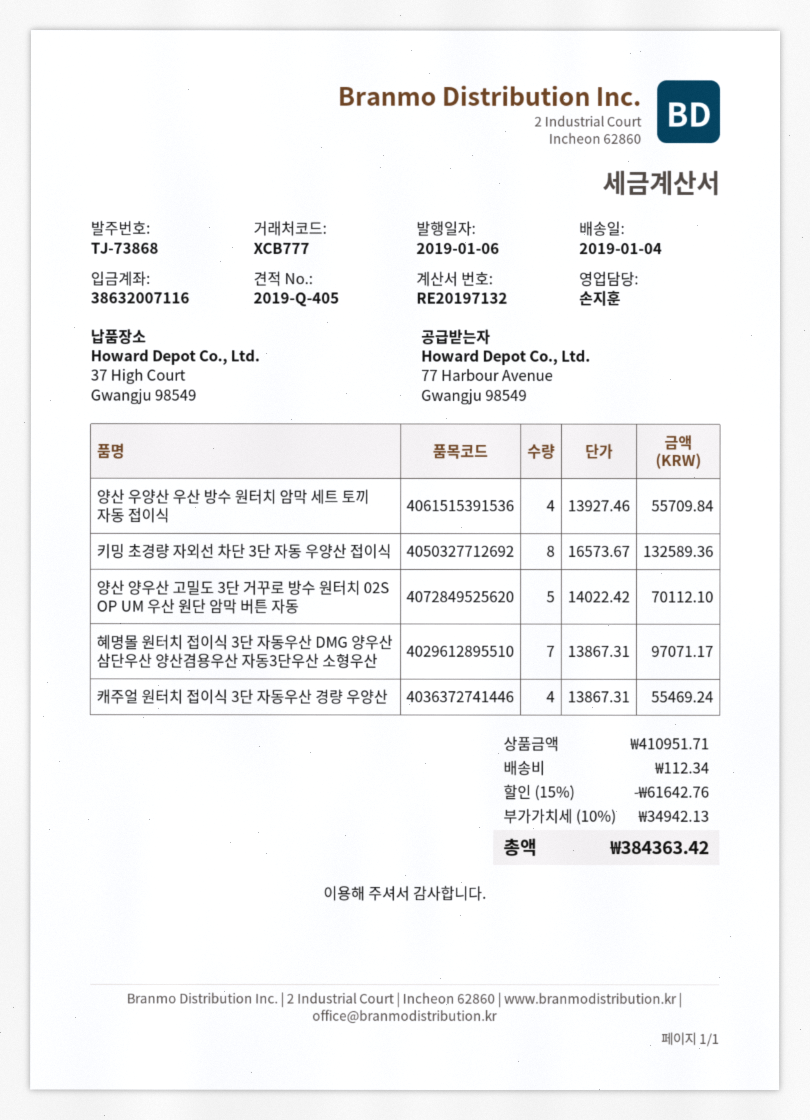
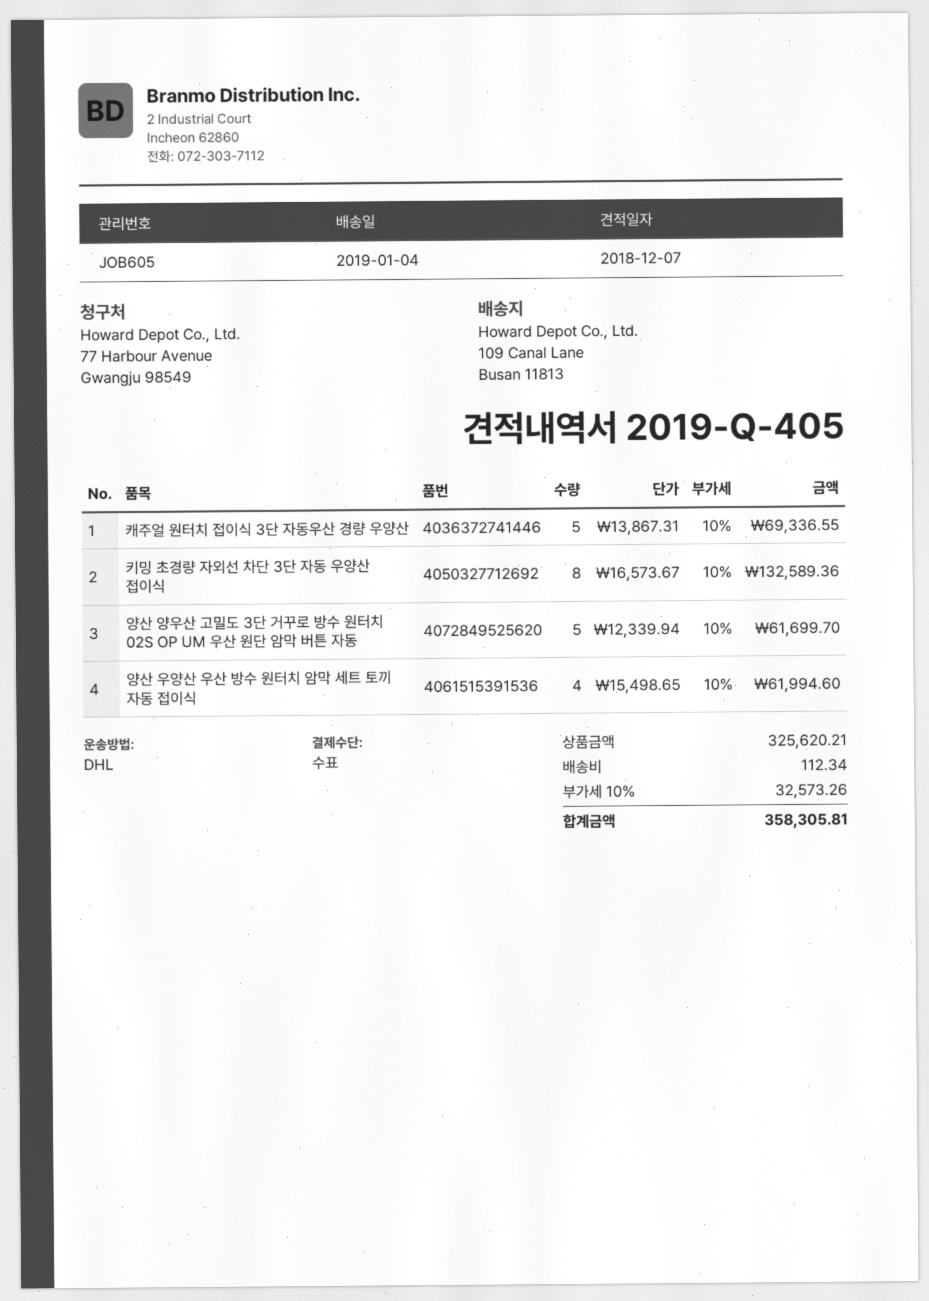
ship to: 37 High Court, Gwangju 98549 -> 109 Canal Lane, Busan 11813
양산 우양산 우산 방수 원터치 암막 세트 토끼 자동 접이식: 4 x 13927.46 = 55709.84 -> 4 x 15498.65 = 61994.60
양산 양우산 고밀도 3단 거꾸로 방수 원터치 02S OP UM 우산 원단 암막 버튼 자동: 5 x 14022.42 = 70112.10 -> 5 x 12339.94 = 61699.70
혜명몰 원터치 접이식 3단 자동우산 DMG 양우산 삼단우산 양산겸용우산 자동3단우산 소형우산: 7 x 13867.31 = 97071.17 -> none
캐주얼 원터치 접이식 3단 자동우산 경량 우양산: 4 x 13867.31 = 55469.24 -> 5 x 13867.31 = 69336.55
subtotal: 410951.71 -> 325620.21
discount: 15% = 61642.76 -> none
tax: 10% = 34942.13 -> 10% = 32573.26
total: 384363.42 -> 358305.81

